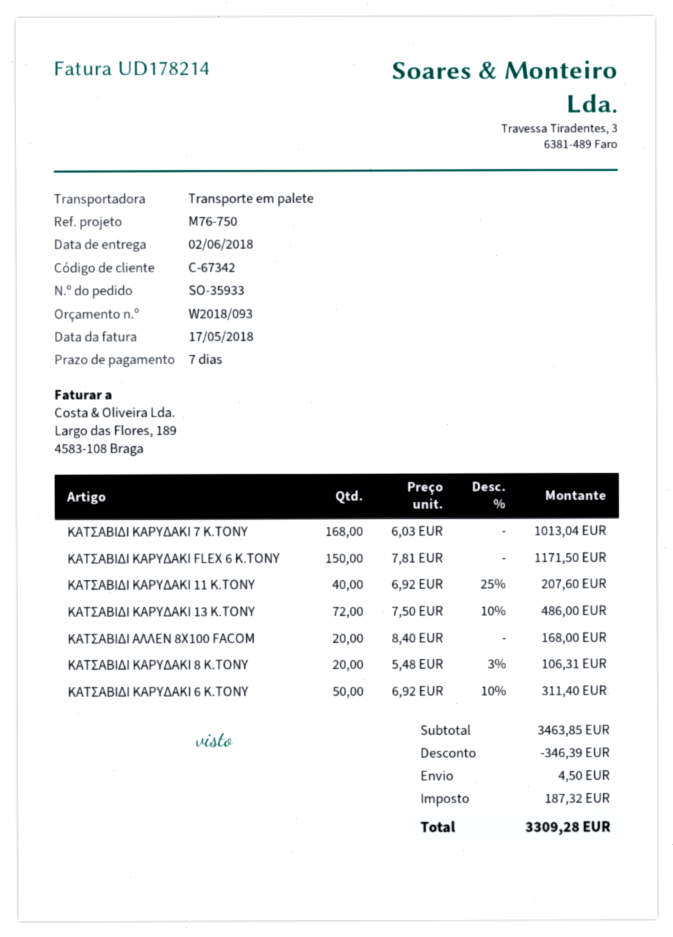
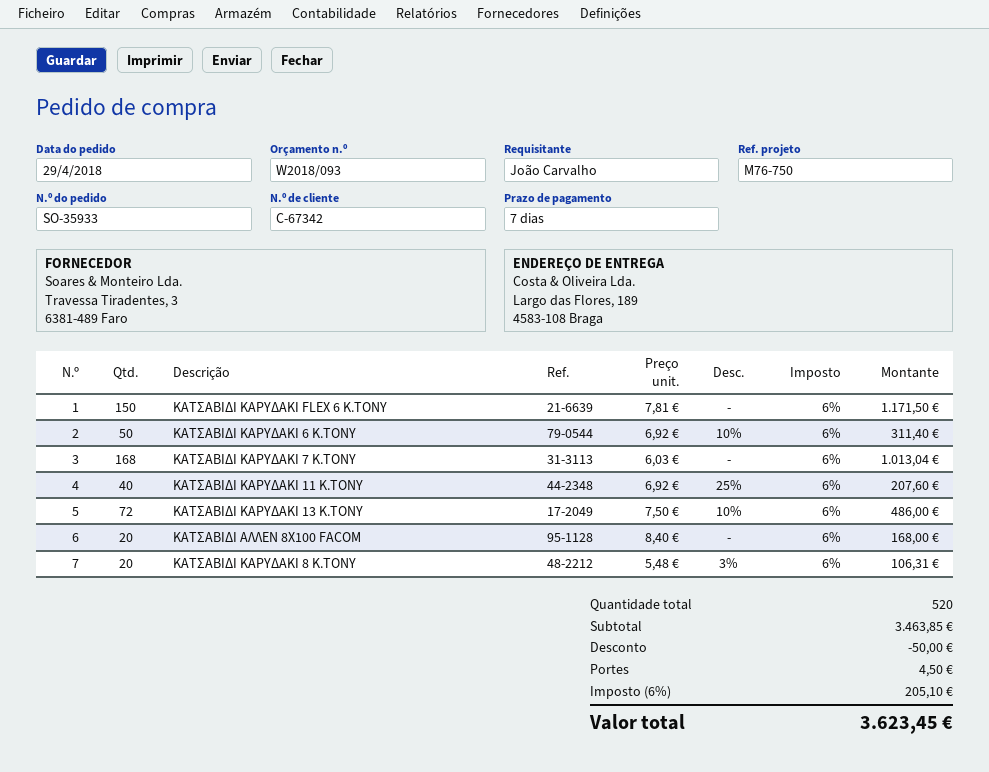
discount: 346.39 -> 50.00
tax: 187.32 -> 205.10
total: 3309.28 -> 3623.45

